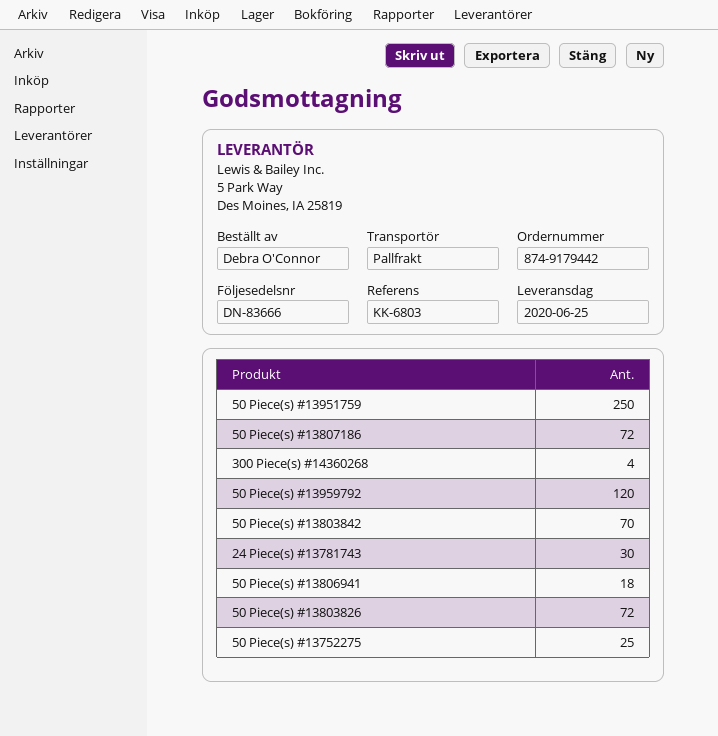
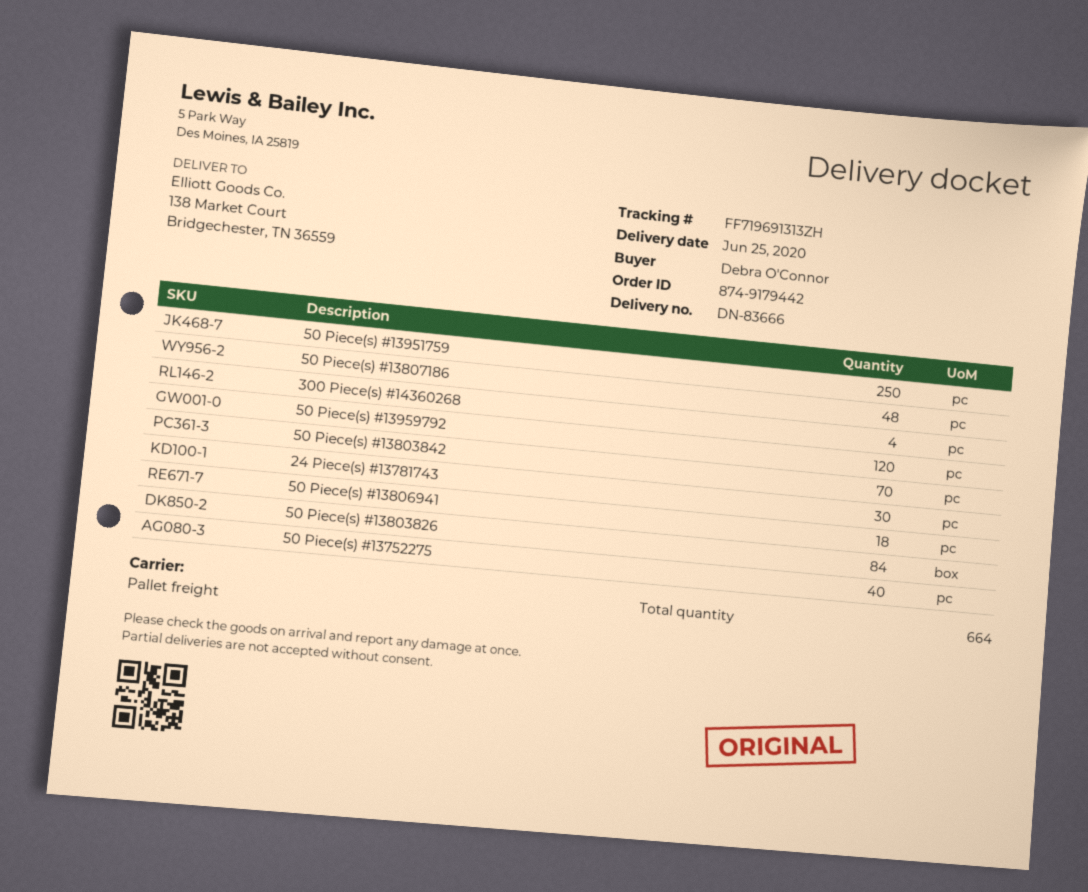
50 Piece(s) #13807186: 72 -> 48
50 Piece(s) #13803826: 72 -> 84
50 Piece(s) #13752275: 25 -> 40

